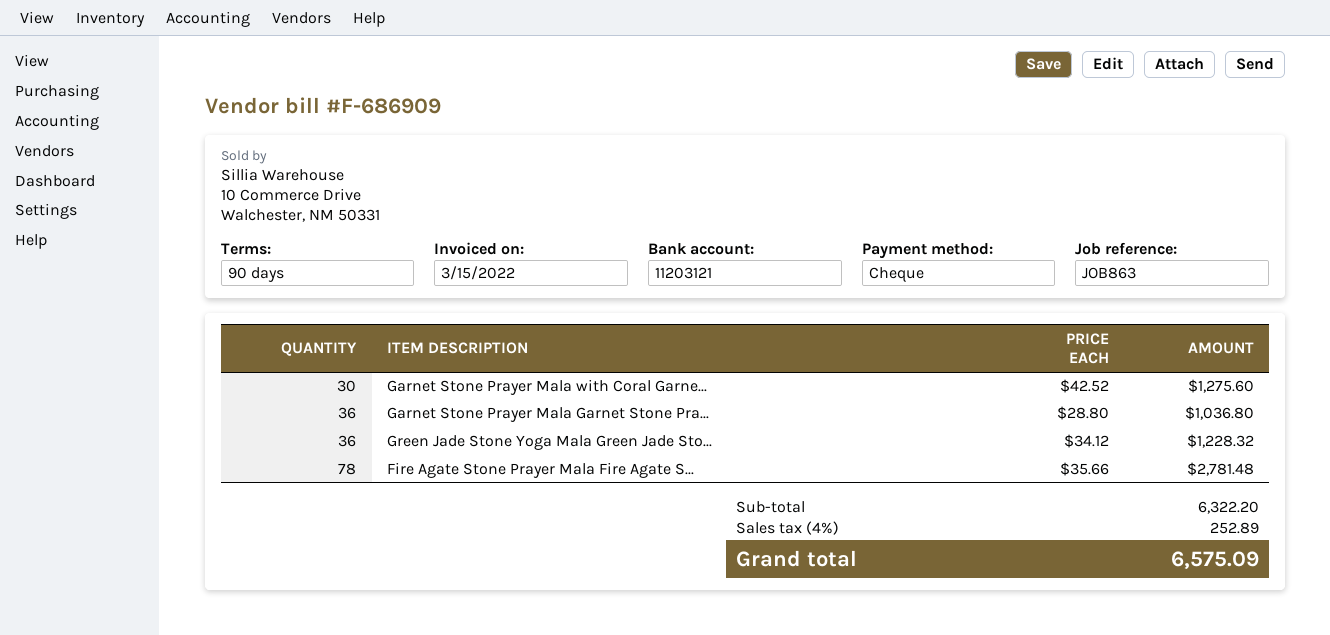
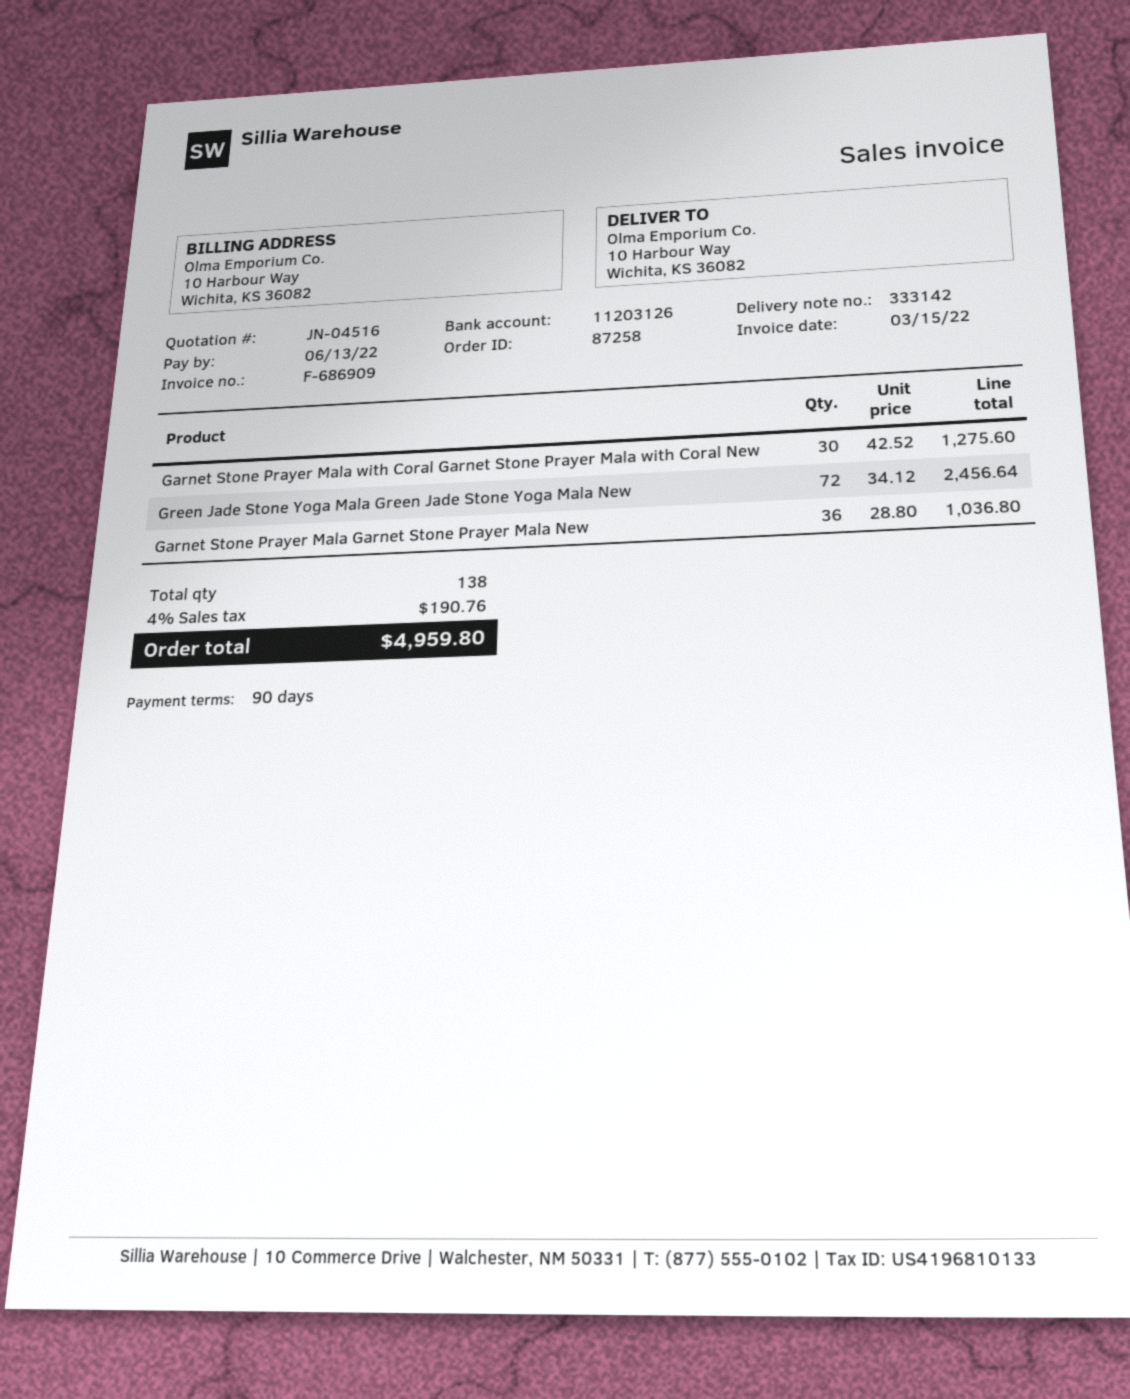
bank account: 11203121 -> 11203126
Green Jade Stone Yoga Mala Green Jade Sto...: 36 x 34.12 = 1228.32 -> 72 x 34.12 = 2456.64
Fire Agate Stone Prayer Mala Fire Agate S...: 78 x 35.66 = 2781.48 -> none
tax: 4% = 252.89 -> 4% = 190.76
total: 6575.09 -> 4959.80

